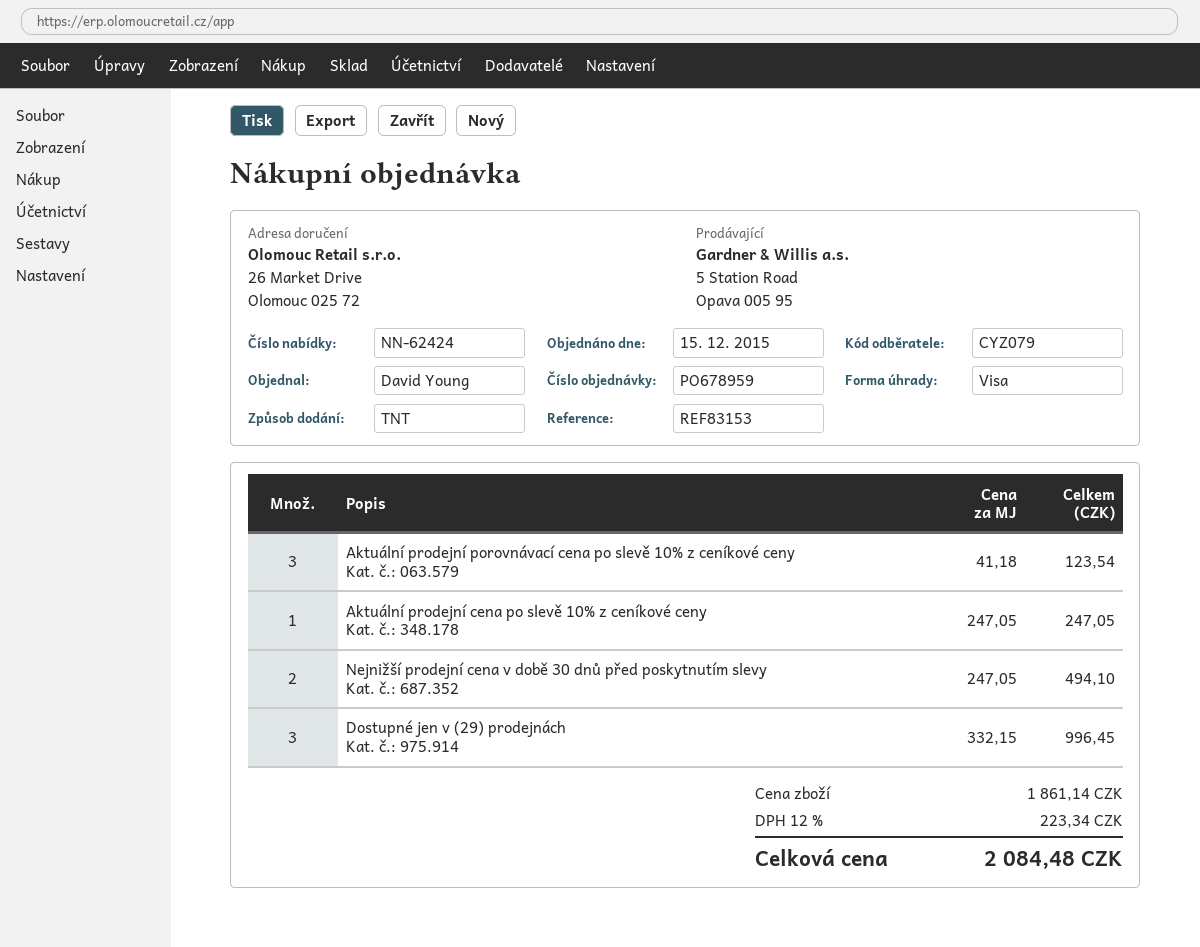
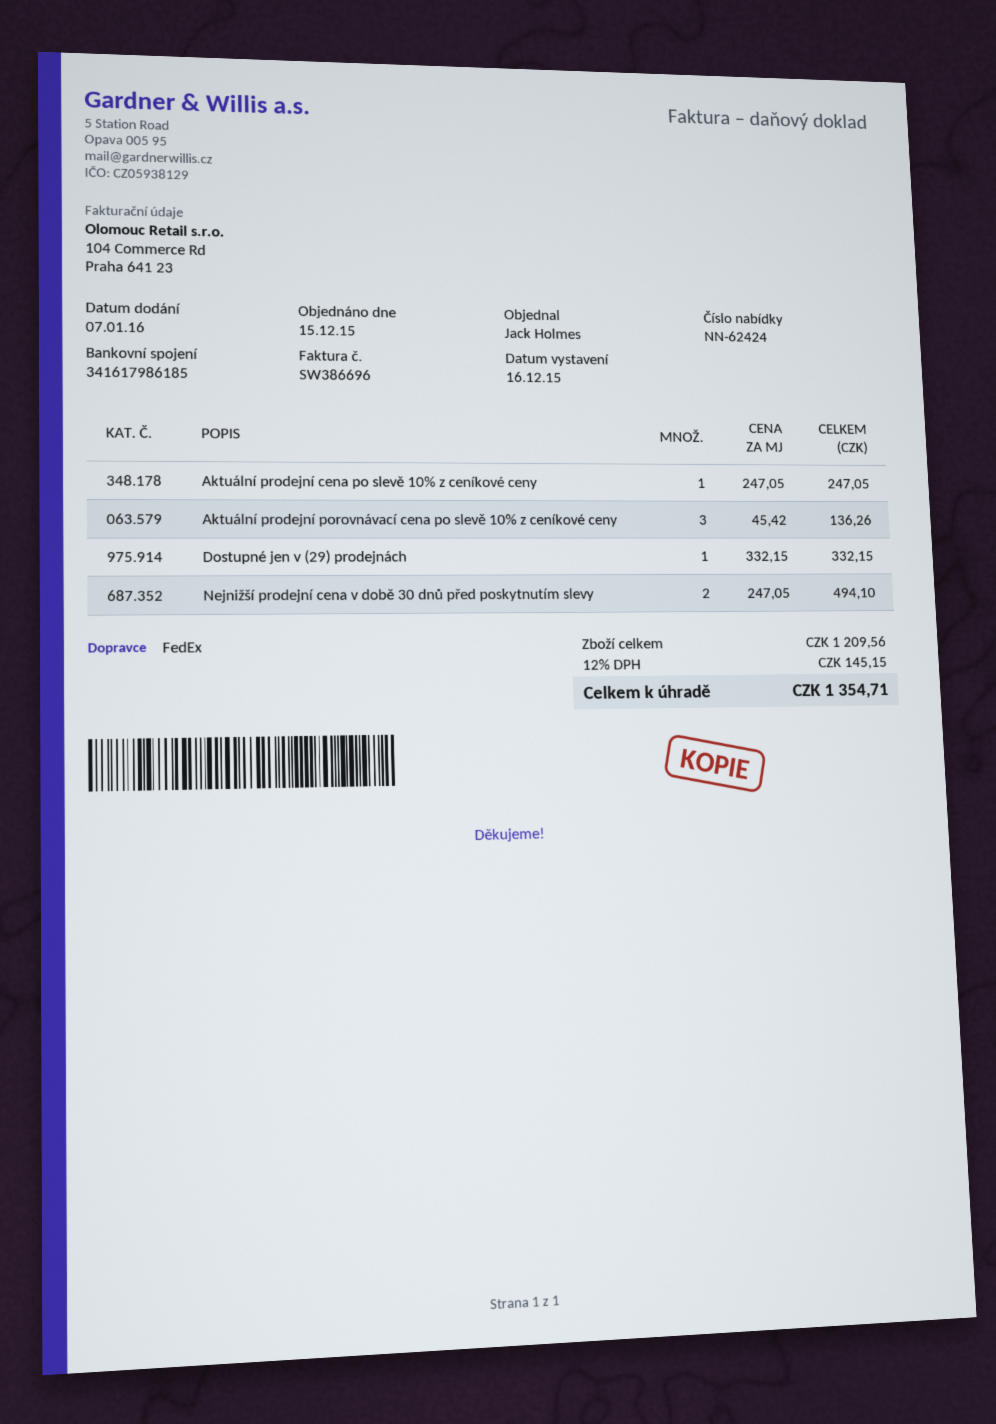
ordered by: David Young -> Jack Holmes
shipping method: TNT -> FedEx
Aktuální prodejní porovnávací cena po slevě 10% z ceníkové ceny: 3 x 41.18 = 123.54 -> 3 x 45.42 = 136.26
Dostupné jen v (29) prodejnách: 3 x 332.15 = 996.45 -> 1 x 332.15 = 332.15
subtotal: 1861.14 -> 1209.56
tax: 12% = 223.34 -> 12% = 145.15
total: 2084.48 -> 1354.71

